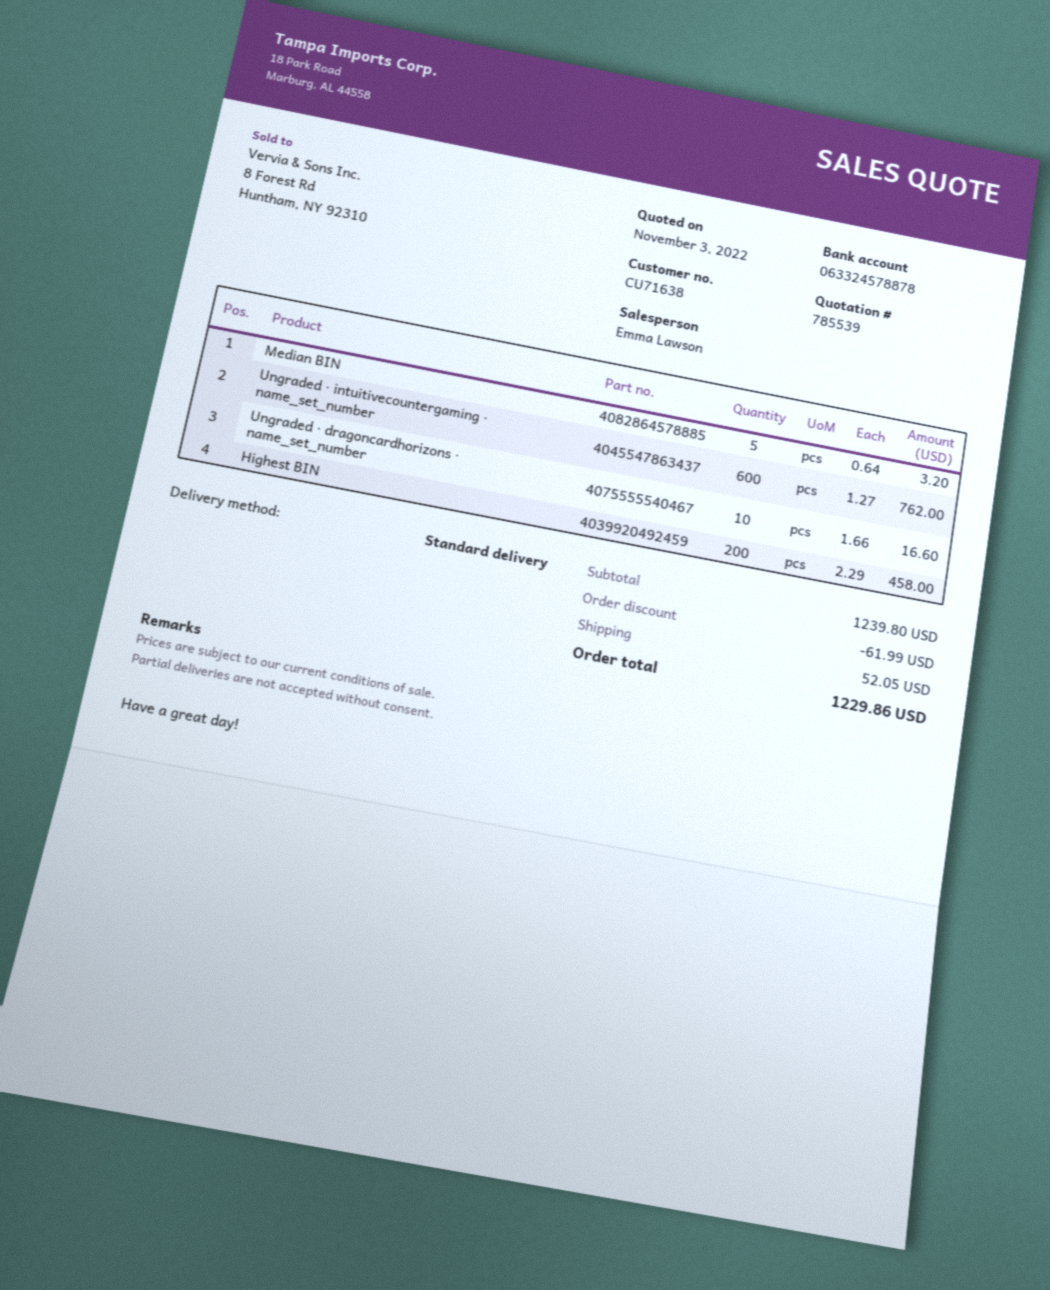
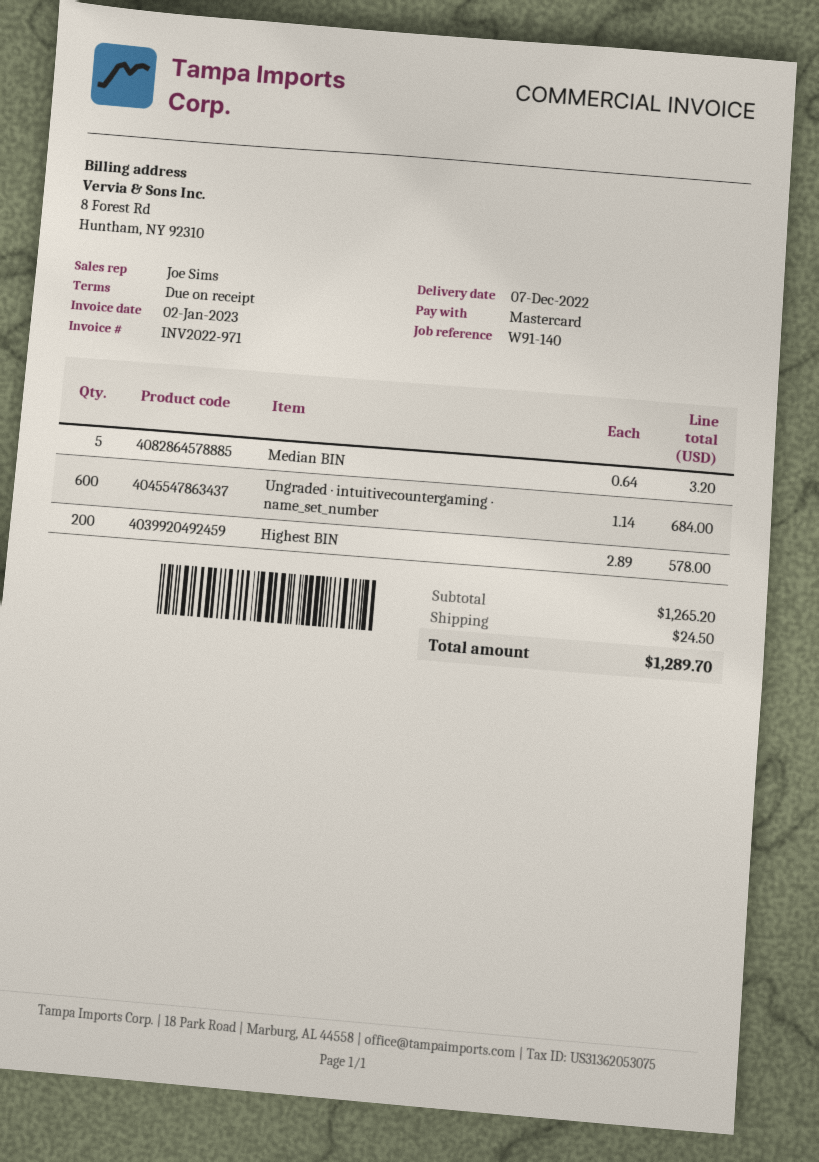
sales rep: Emma Lawson -> Joe Sims
Ungraded · intuitivecountergaming · name_set_number: 600 x 1.27 = 762.00 -> 600 x 1.14 = 684.00
Ungraded · dragoncardhorizons · name_set_number: 10 x 1.66 = 16.60 -> none
Highest BIN: 200 x 2.29 = 458.00 -> 200 x 2.89 = 578.00
subtotal: 1239.80 -> 1265.20
discount: 61.99 -> none
shipping: 52.05 -> 24.50
total: 1229.86 -> 1289.70

